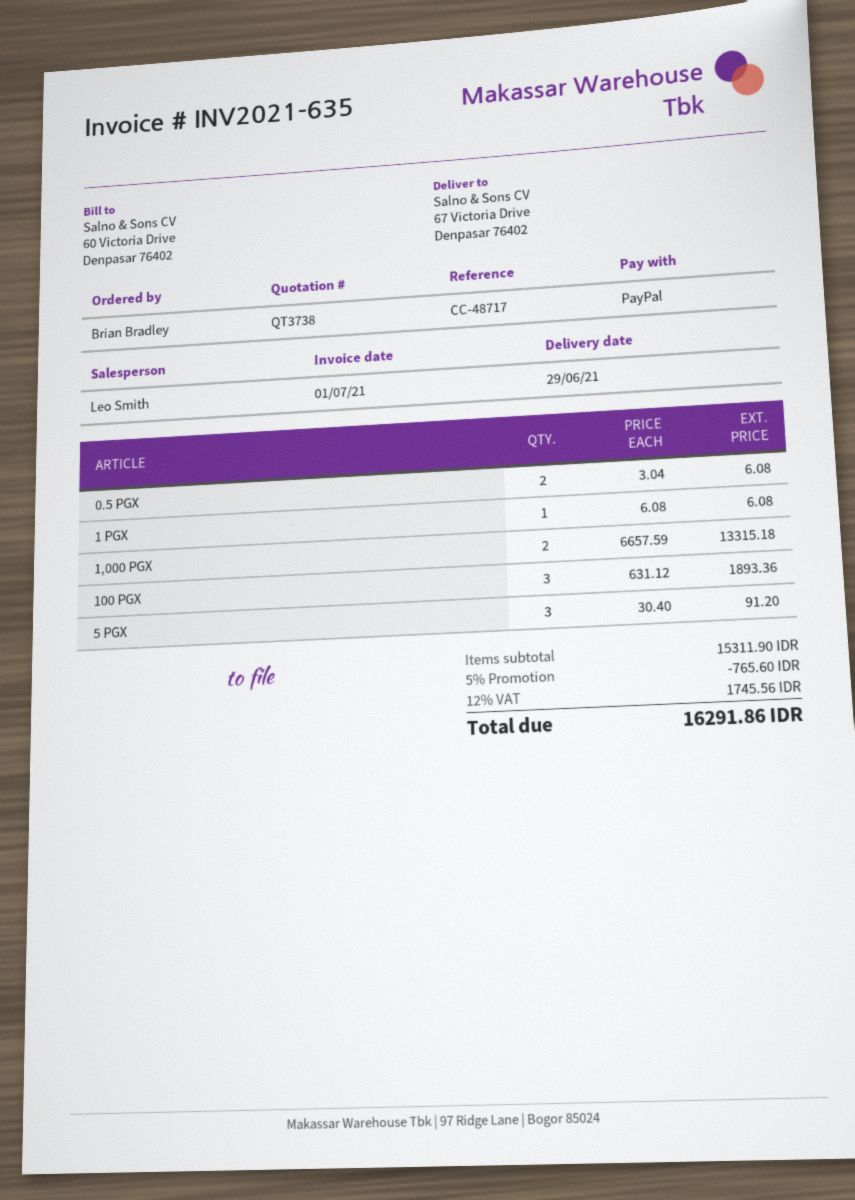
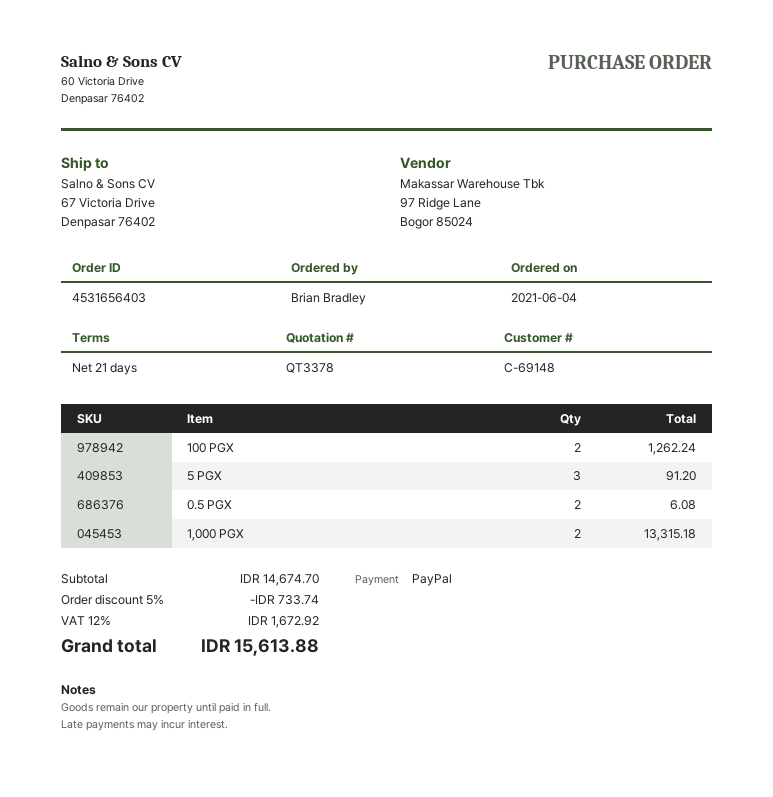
quote number: QT3738 -> QT3378
1 PGX: 1 for 6.08 -> none
100 PGX: 3 for 1893.36 -> 2 for 1262.24
subtotal: 15311.90 -> 14674.70
discount: 5% = 765.60 -> 5% = 733.74
tax: 12% = 1745.56 -> 12% = 1672.92
total: 16291.86 -> 15613.88

